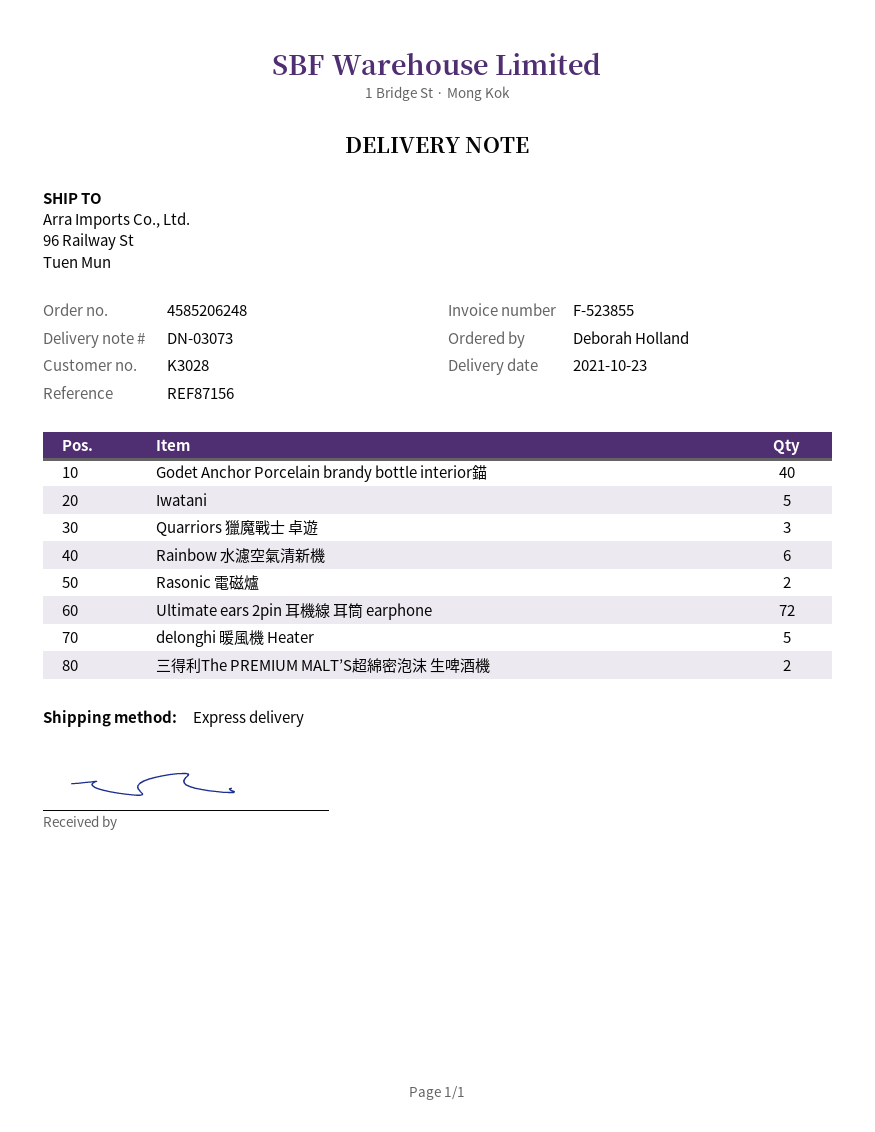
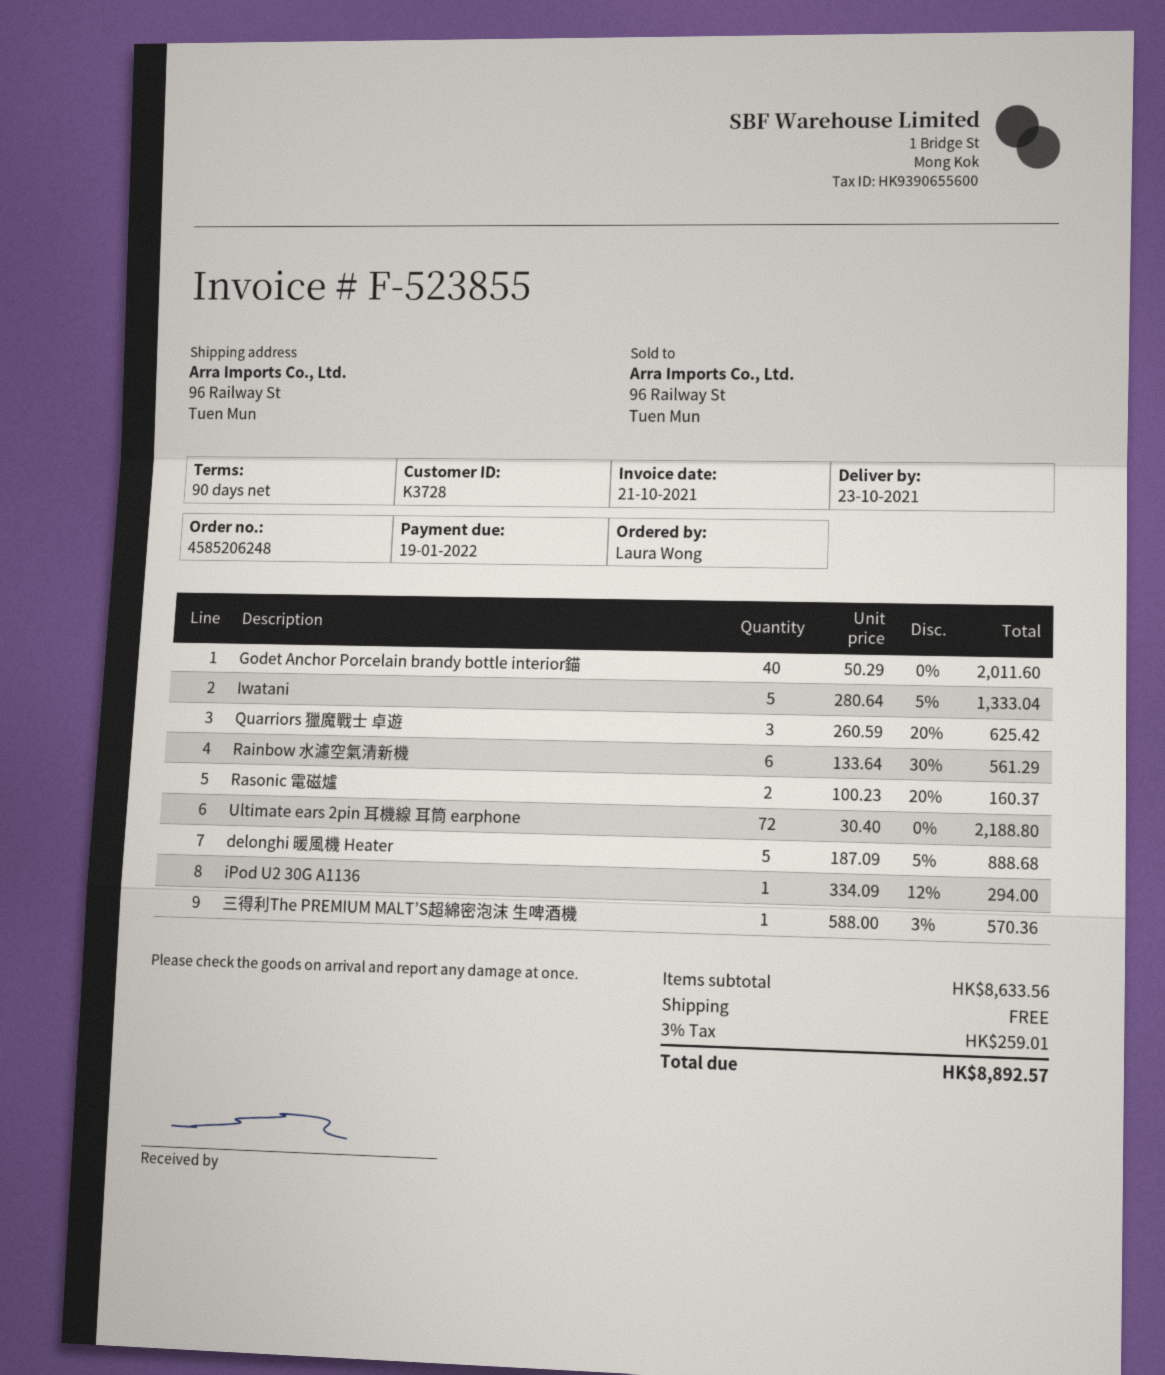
customer number: K3028 -> K3728
ordered by: Deborah Holland -> Laura Wong
三得利The PREMIUM MALT’S超綿密泡沫 生啤酒機: 2 -> 1
iPod U2 30G A1136: none -> 1

